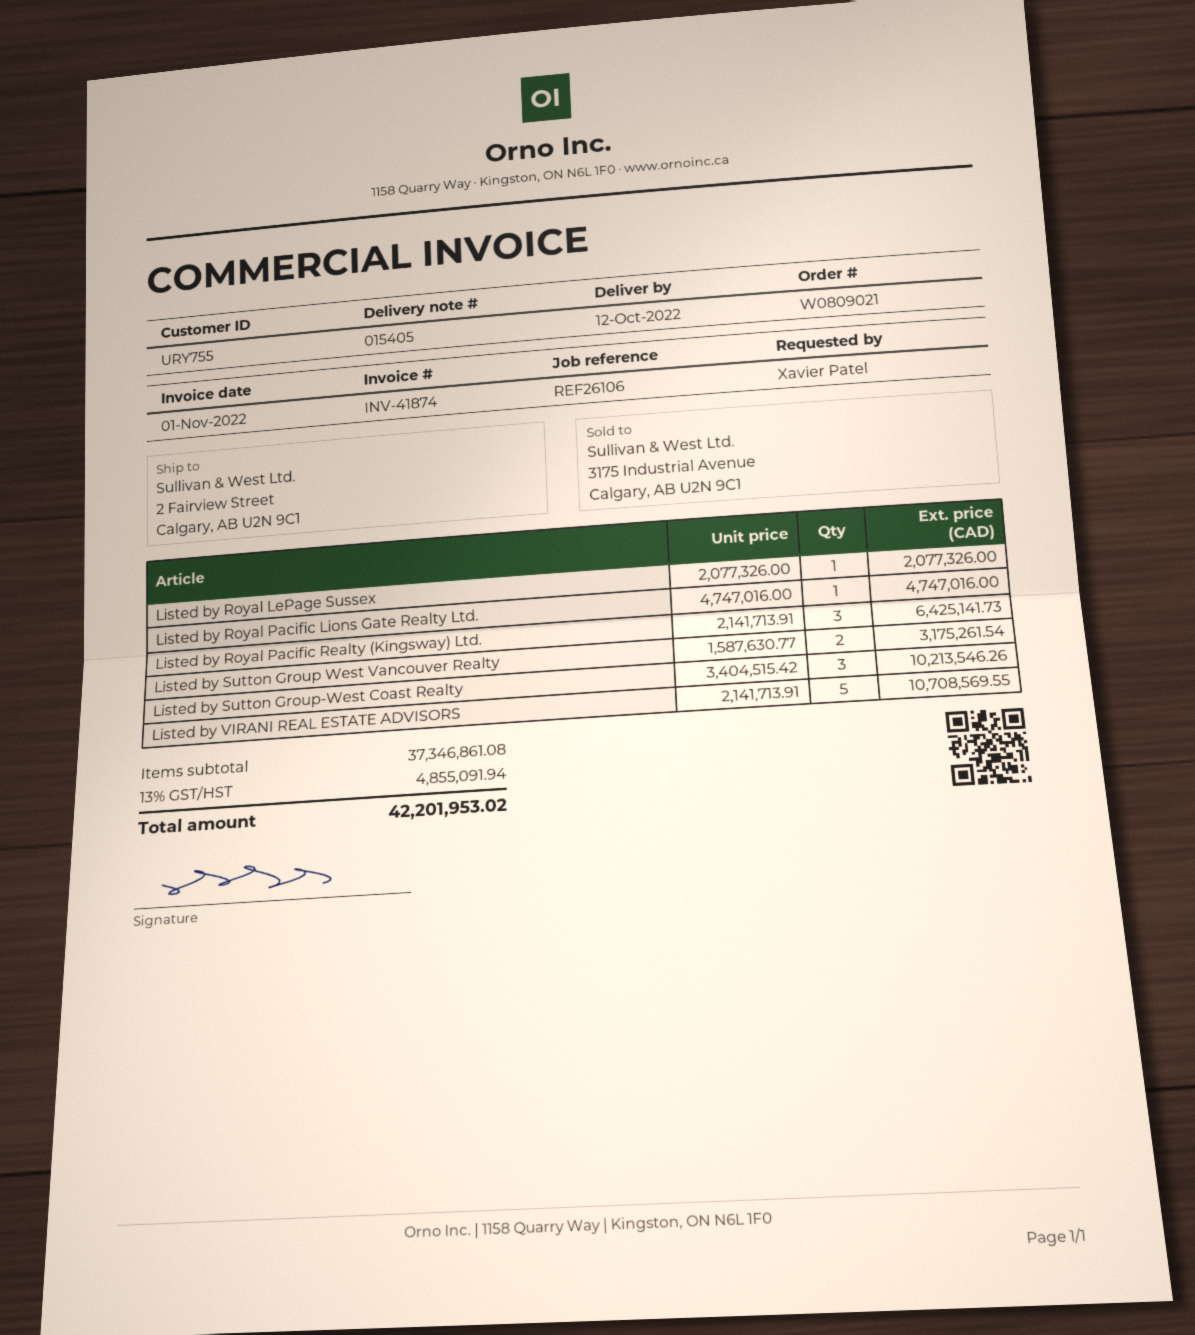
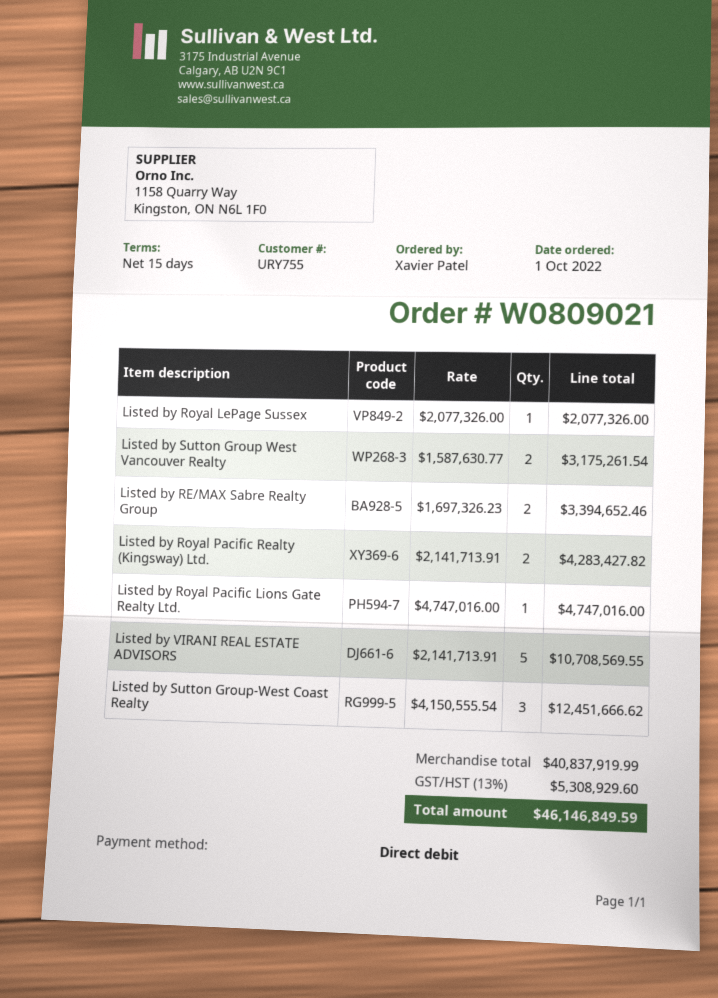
Listed by Royal Pacific Realty (Kingsway) Ltd.: 3 x 2141713.91 = 6425141.73 -> 2 x 2141713.91 = 4283427.82
Listed by Sutton Group-West Coast Realty: 3 x 3404515.42 = 10213546.26 -> 3 x 4150555.54 = 12451666.62
Listed by RE/MAX Sabre Realty Group: none -> 2 x 1697326.23 = 3394652.46
subtotal: 37346861.08 -> 40837919.99
tax: 13% = 4855091.94 -> 13% = 5308929.60
total: 42201953.02 -> 46146849.59

